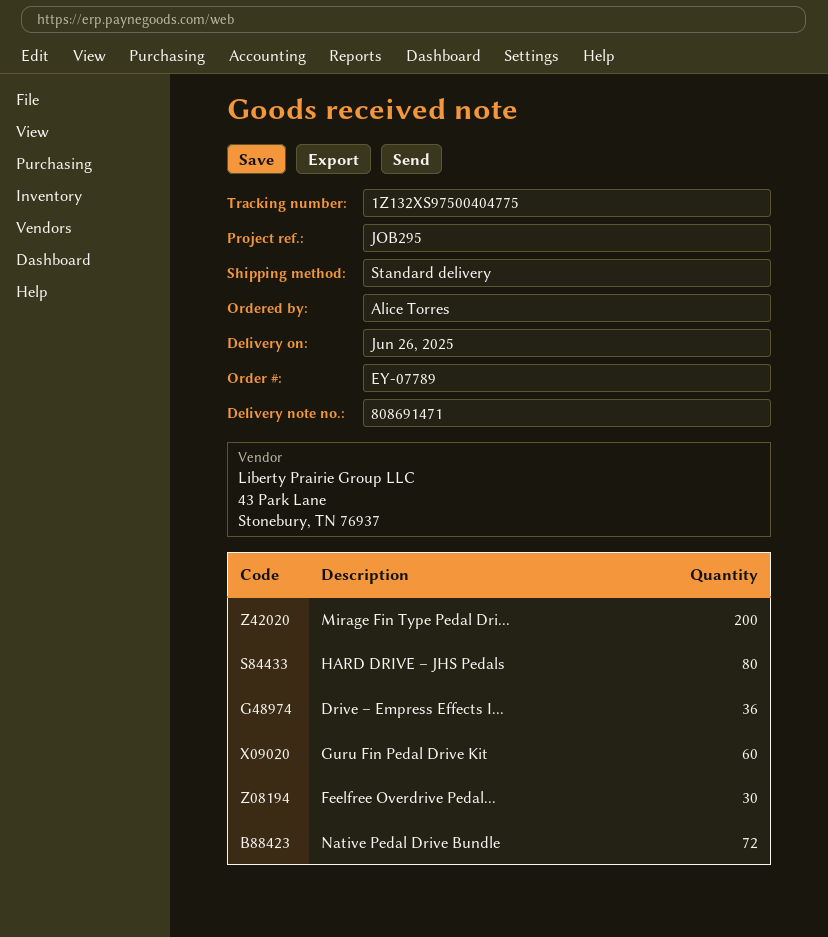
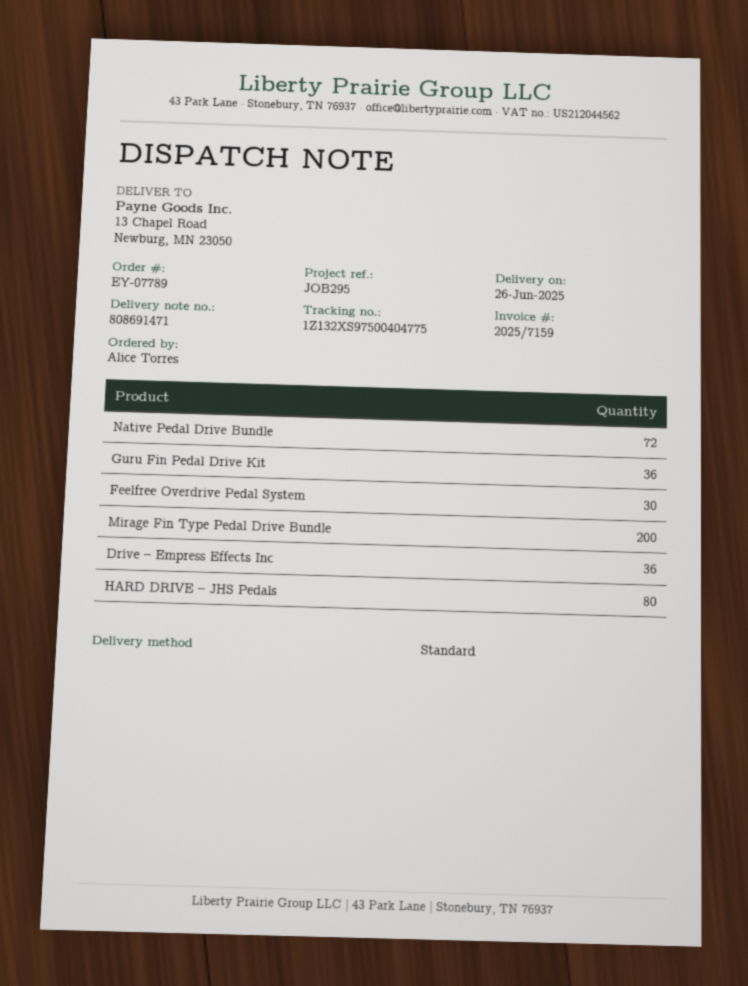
Guru Fin Pedal Drive Kit: 60 -> 36

